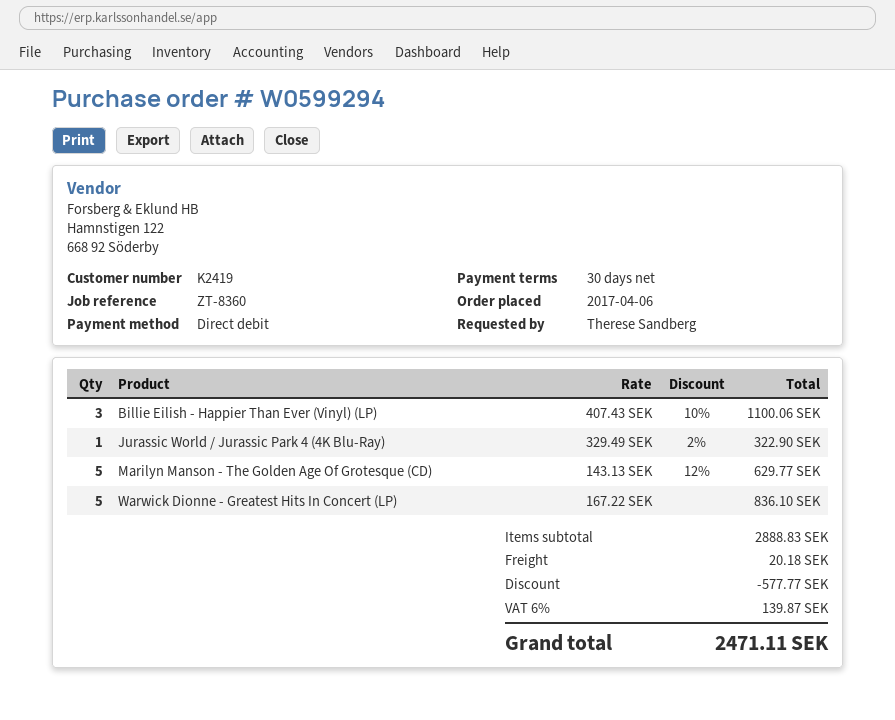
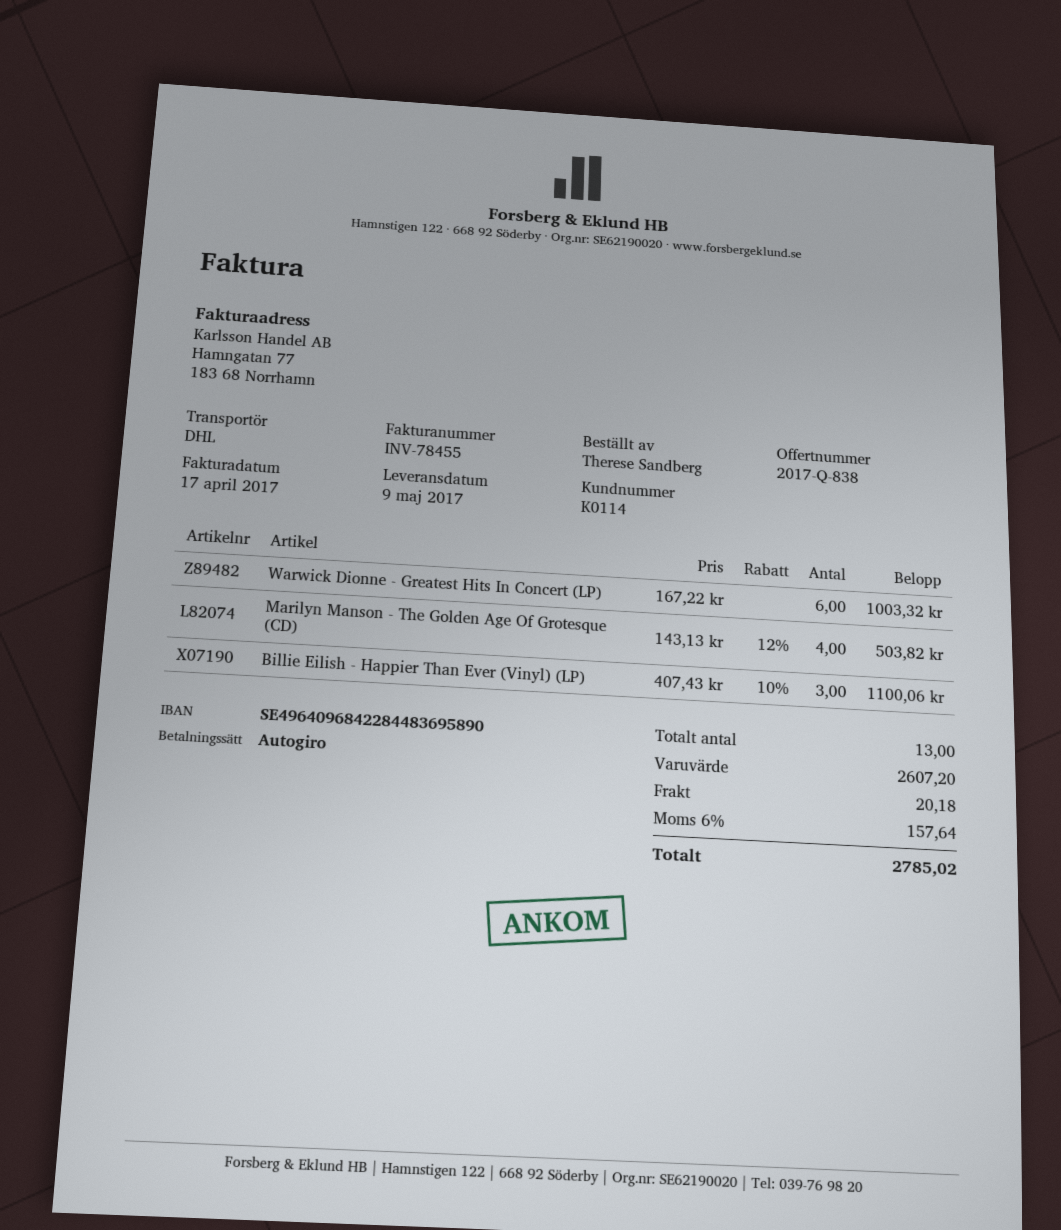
customer number: K2419 -> K0114
Jurassic World / Jurassic Park 4 (4K Blu-Ray): 1 x 329.49 - 2% = 322.90 -> none
Marilyn Manson - The Golden Age Of Grotesque (CD): 5 x 143.13 - 12% = 629.77 -> 4 x 143.13 - 12% = 503.82
Warwick Dionne - Greatest Hits In Concert (LP): 5 x 167.22 = 836.10 -> 6 x 167.22 = 1003.32
subtotal: 2888.83 -> 2607.20
discount: 577.77 -> none
tax: 6% = 139.87 -> 6% = 157.64
total: 2471.11 -> 2785.02

